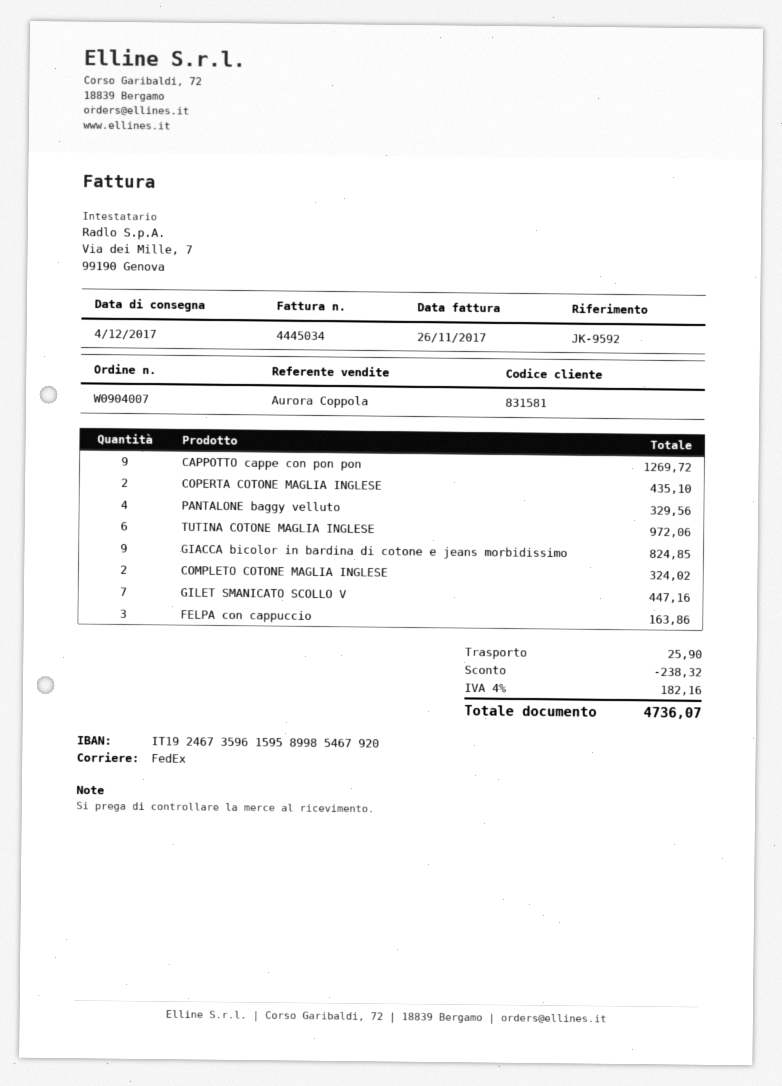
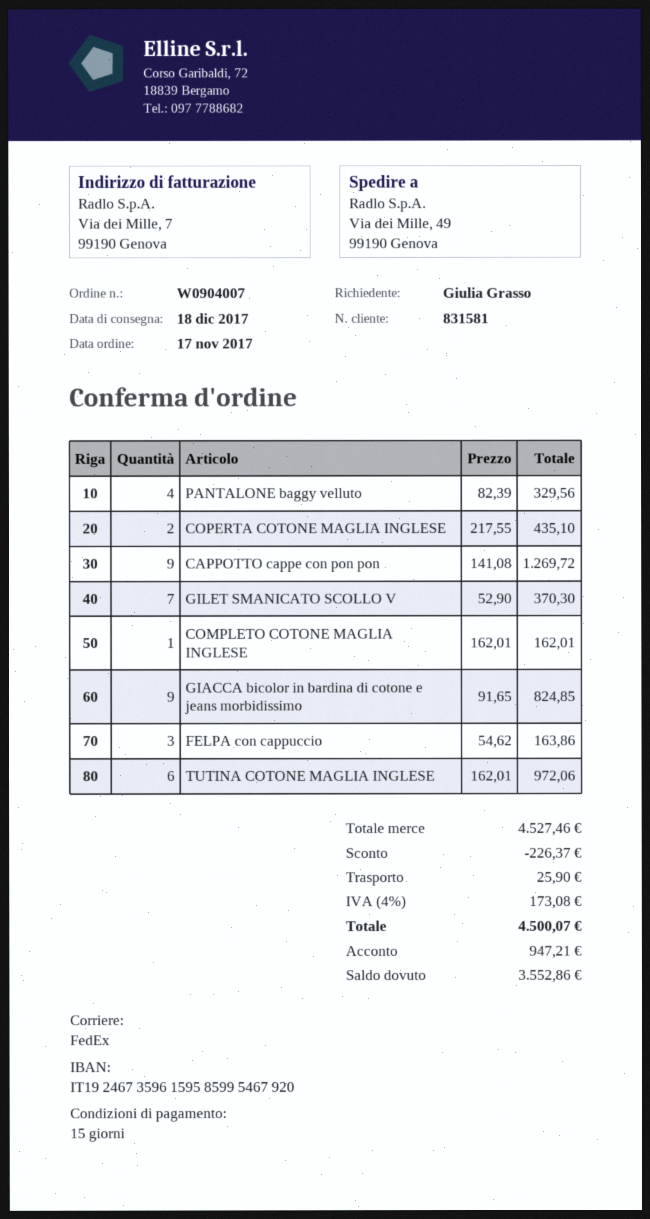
delivery date: 2017-12-04 -> 2017-12-18
bank account: IT1924673596159589985467920 -> IT1924673596159585995467920
COMPLETO COTONE MAGLIA INGLESE: 2 for 324.02 -> 1 for 162.01
GILET SMANICATO SCOLLO V: 7 for 447.16 -> 7 for 370.30
discount: 238.32 -> 226.37
tax: 4% = 182.16 -> 4% = 173.08
total: 4736.07 -> 4500.07

